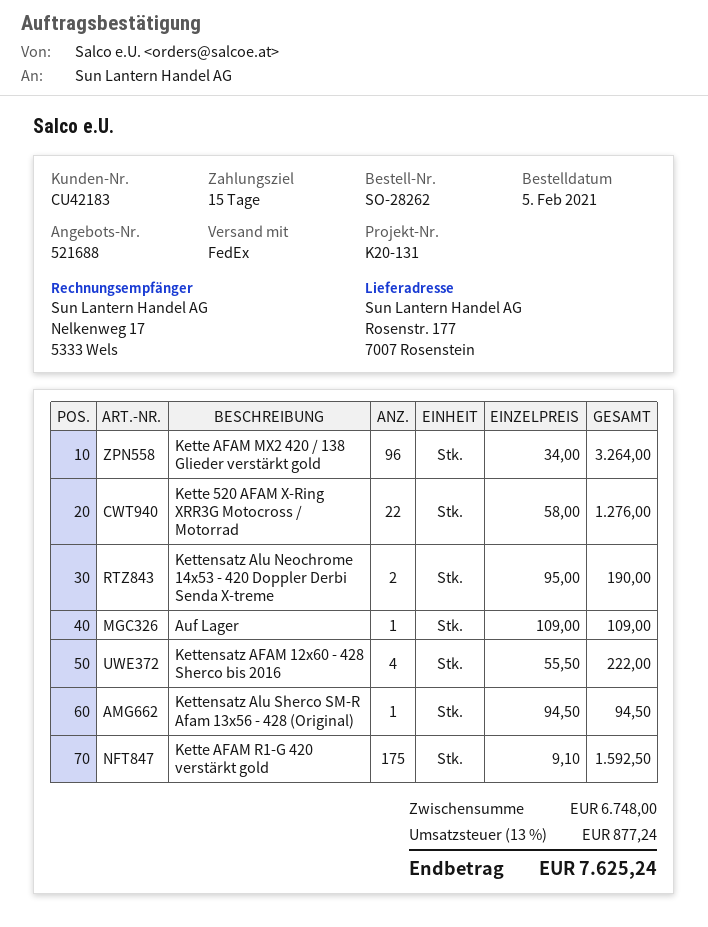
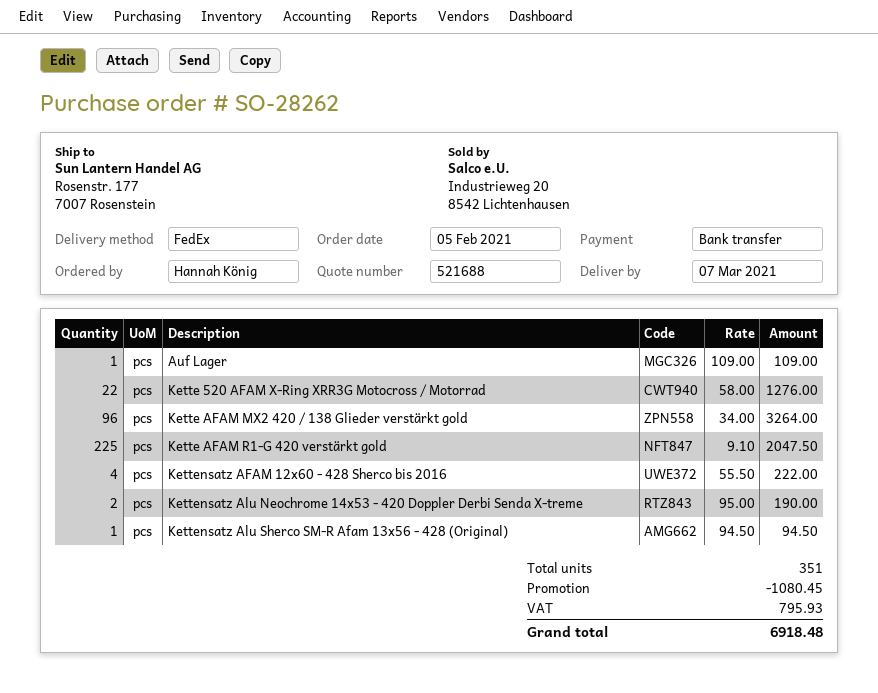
Kette AFAM R1-G 420 verstärkt gold: 175 x 9.10 = 1592.50 -> 225 x 9.10 = 2047.50
discount: none -> 1080.45
tax: 877.24 -> 795.93
total: 7625.24 -> 6918.48

